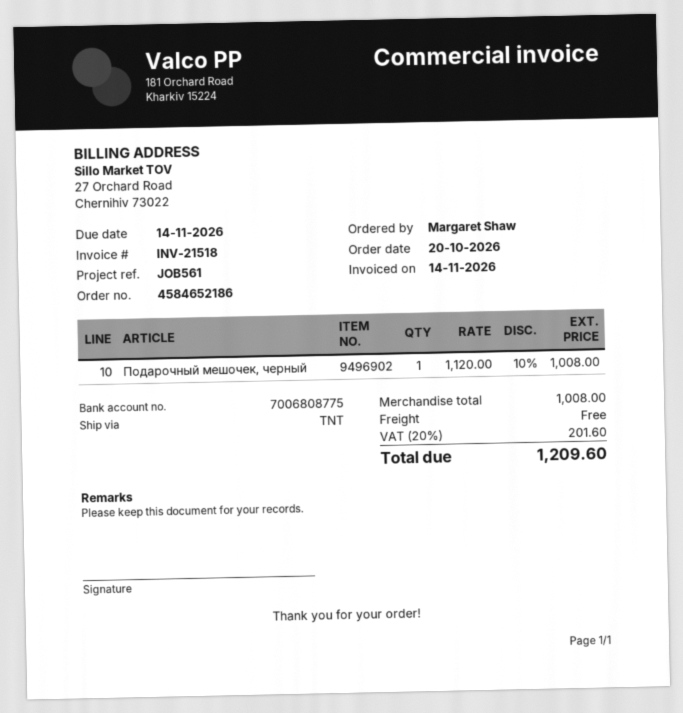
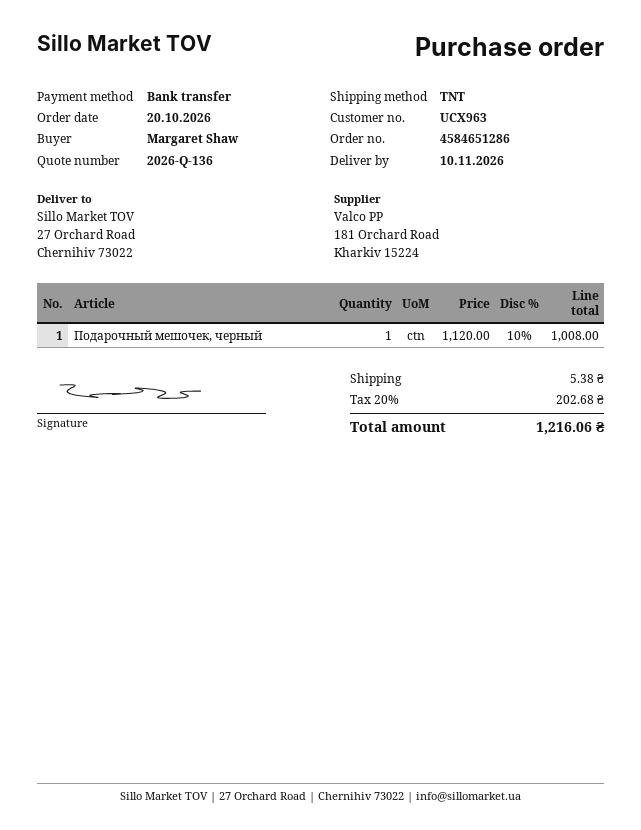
order number: 4584652186 -> 4584651286
shipping: 0.00 -> 5.38
tax: 20% = 201.60 -> 20% = 202.68
total: 1209.60 -> 1216.06

